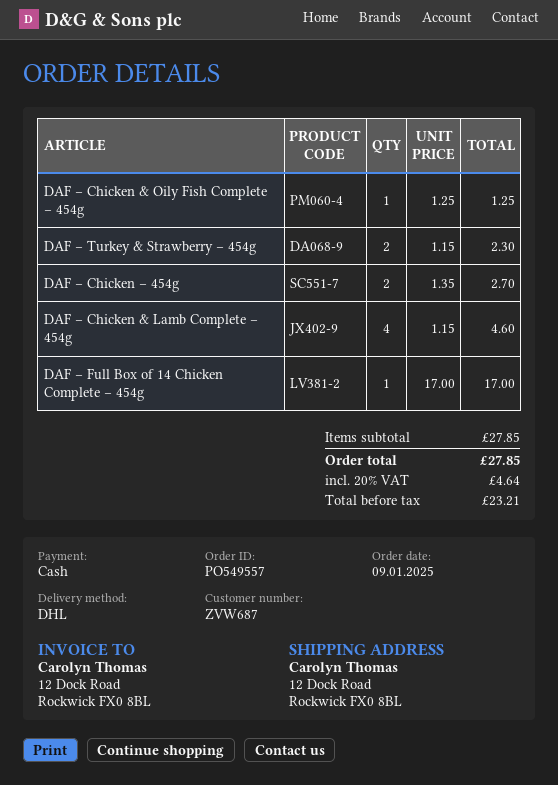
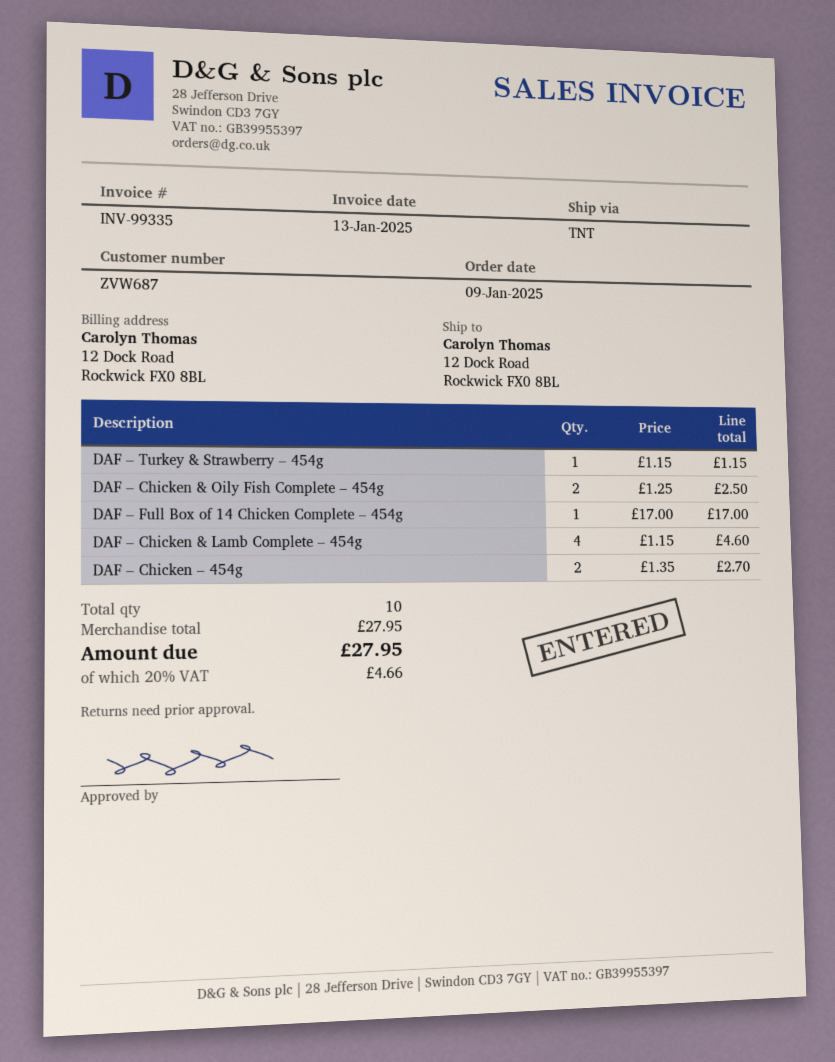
shipping method: DHL -> TNT
DAF – Chicken & Oily Fish Complete – 454g: 1 x 1.25 = 1.25 -> 2 x 1.25 = 2.50
DAF – Turkey & Strawberry – 454g: 2 x 1.15 = 2.30 -> 1 x 1.15 = 1.15
subtotal: 27.85 -> 27.95
tax: 20% = 4.64 -> 20% = 4.66
total: 27.85 -> 27.95

